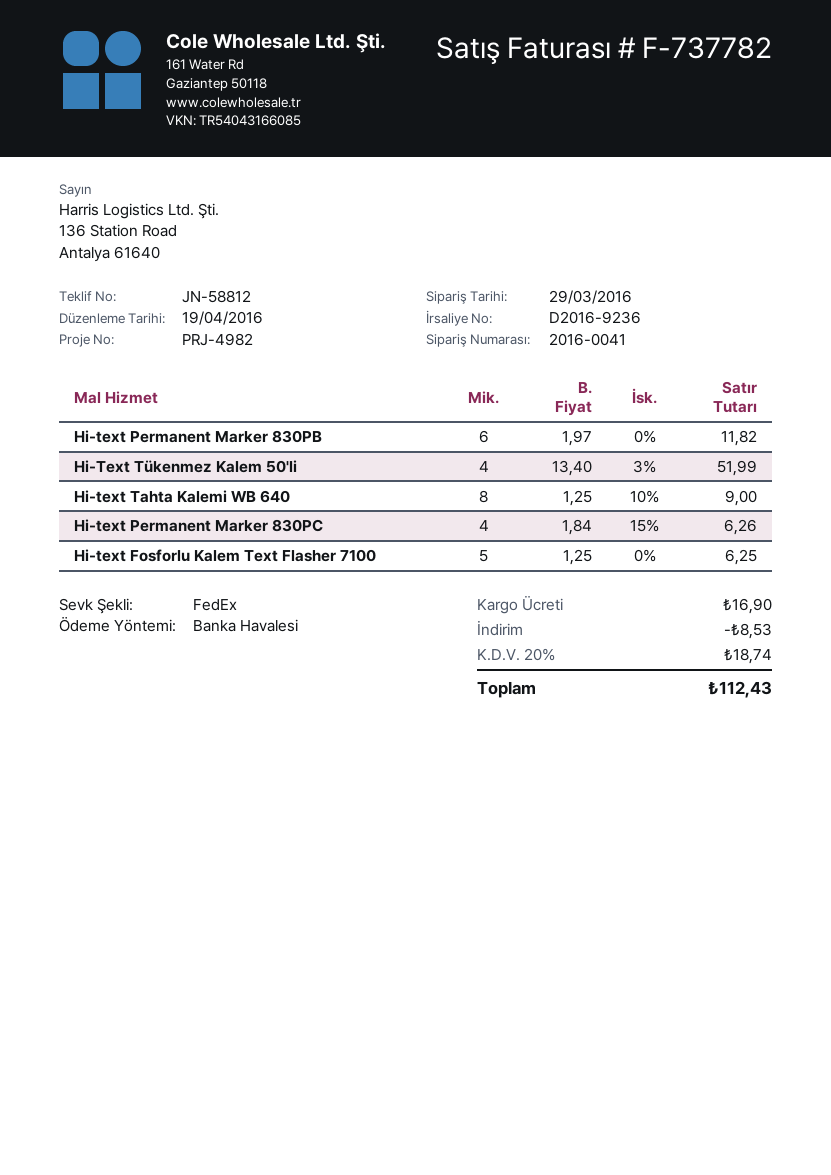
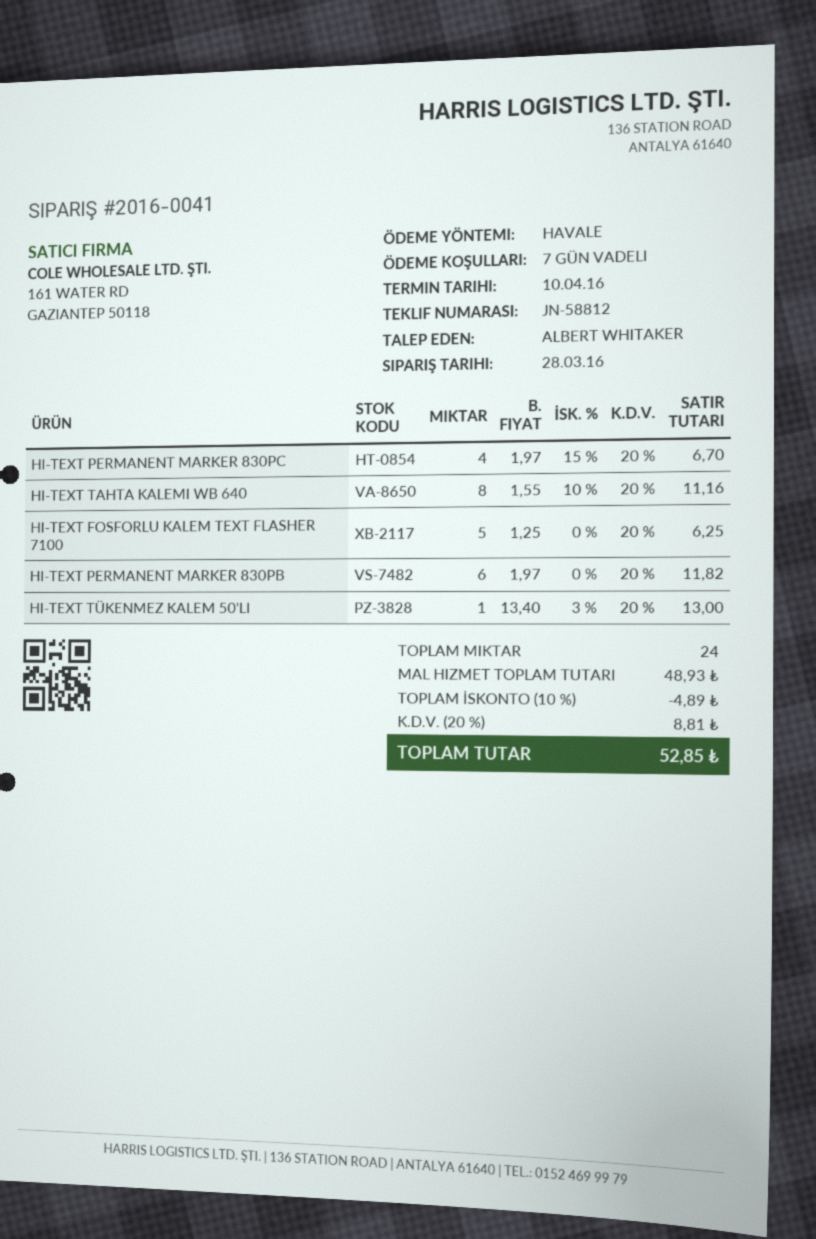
order date: 2016-03-29 -> 2016-03-28
Hi-Text Tükenmez Kalem 50'li: 4 x 13.40 - 3% = 51.99 -> 1 x 13.40 - 3% = 13.00
Hi-text Tahta Kalemi WB 640: 8 x 1.25 - 10% = 9.00 -> 8 x 1.55 - 10% = 11.16
Hi-text Permanent Marker 830PC: 4 x 1.84 - 15% = 6.26 -> 4 x 1.97 - 15% = 6.70
discount: 8.53 -> 4.89
shipping: 16.90 -> none
tax: 20% = 18.74 -> 20% = 8.81
total: 112.43 -> 52.85

